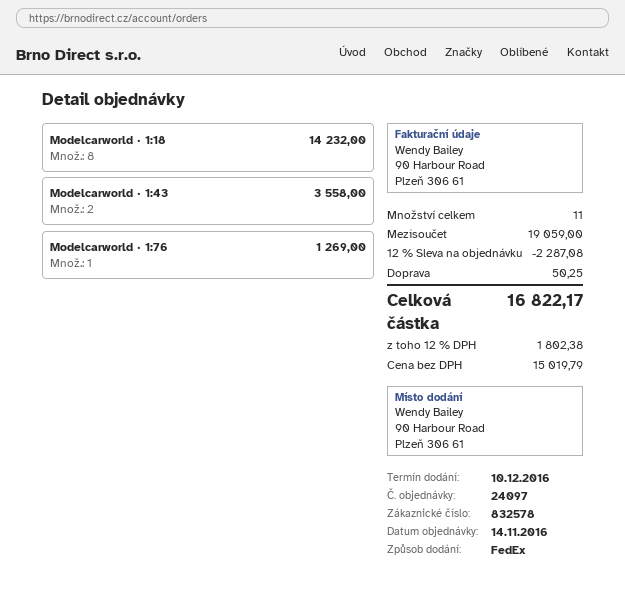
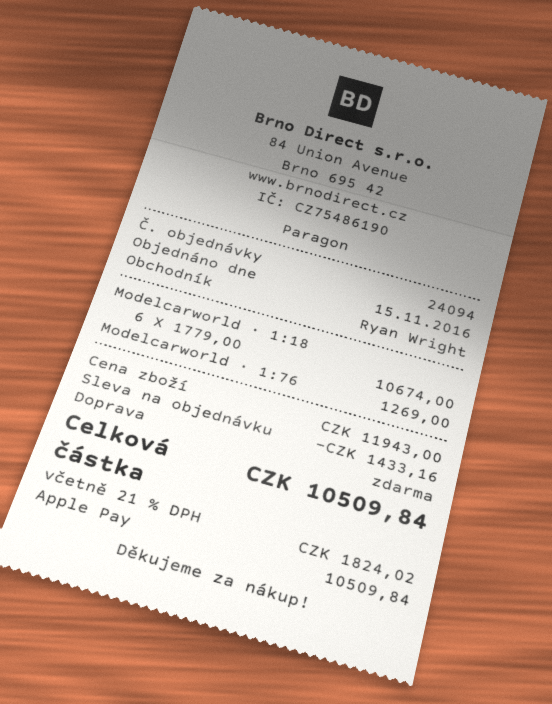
order number: 24097 -> 24094
order date: 2016-11-14 -> 2016-11-15
Modelcarworld · 1:18: 8 for 14232.00 -> 6 for 10674.00
Modelcarworld · 1:43: 2 for 3558.00 -> none
subtotal: 19059.00 -> 11943.00
discount: 2287.08 -> 1433.16
shipping: 50.25 -> 0.00
tax: 12% = 1802.38 -> 21% = 1824.02
total: 16822.17 -> 10509.84

